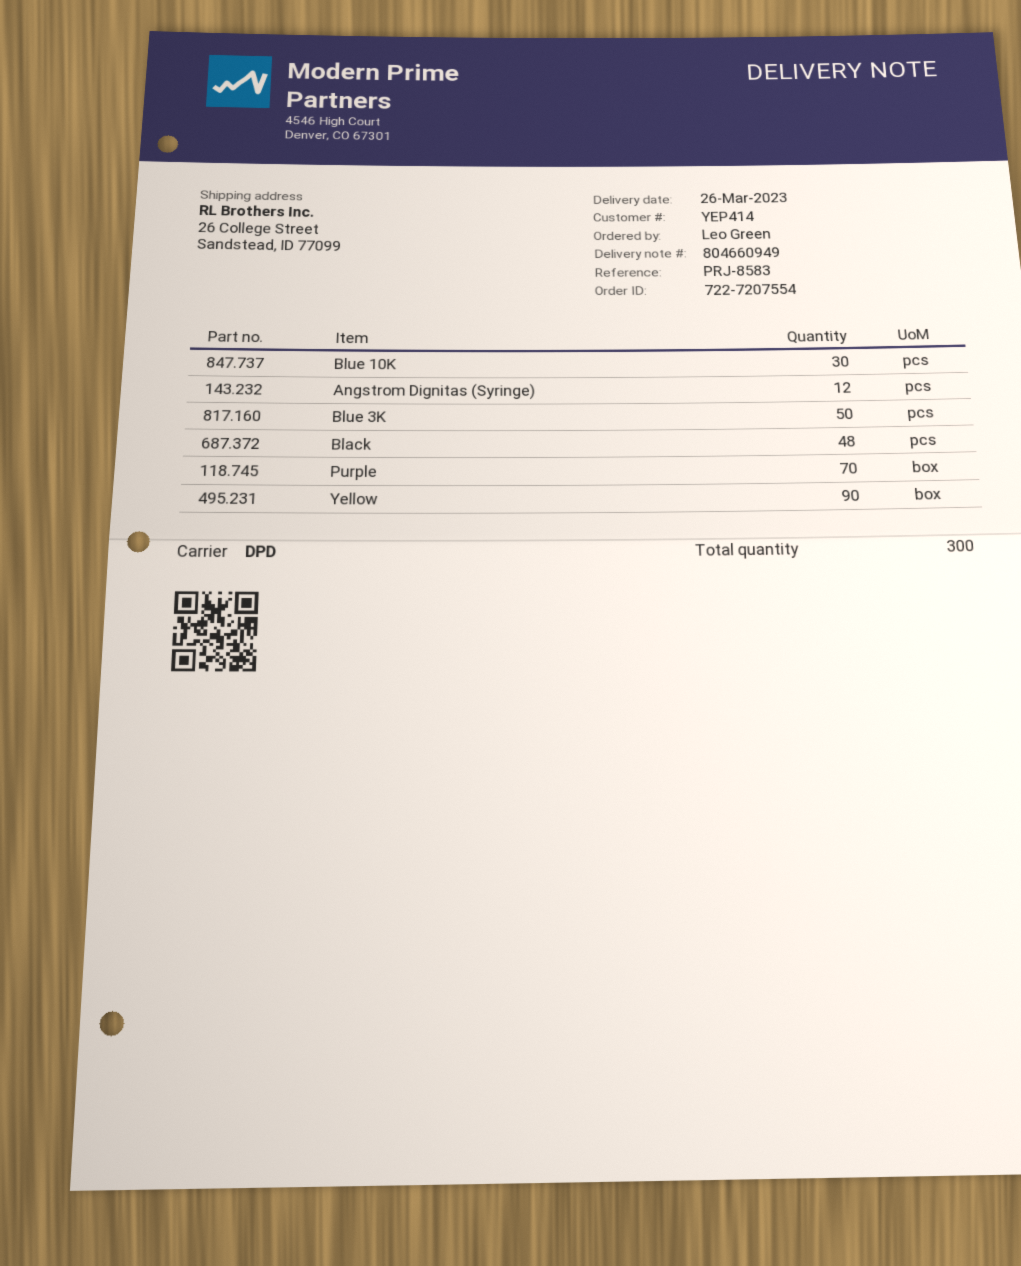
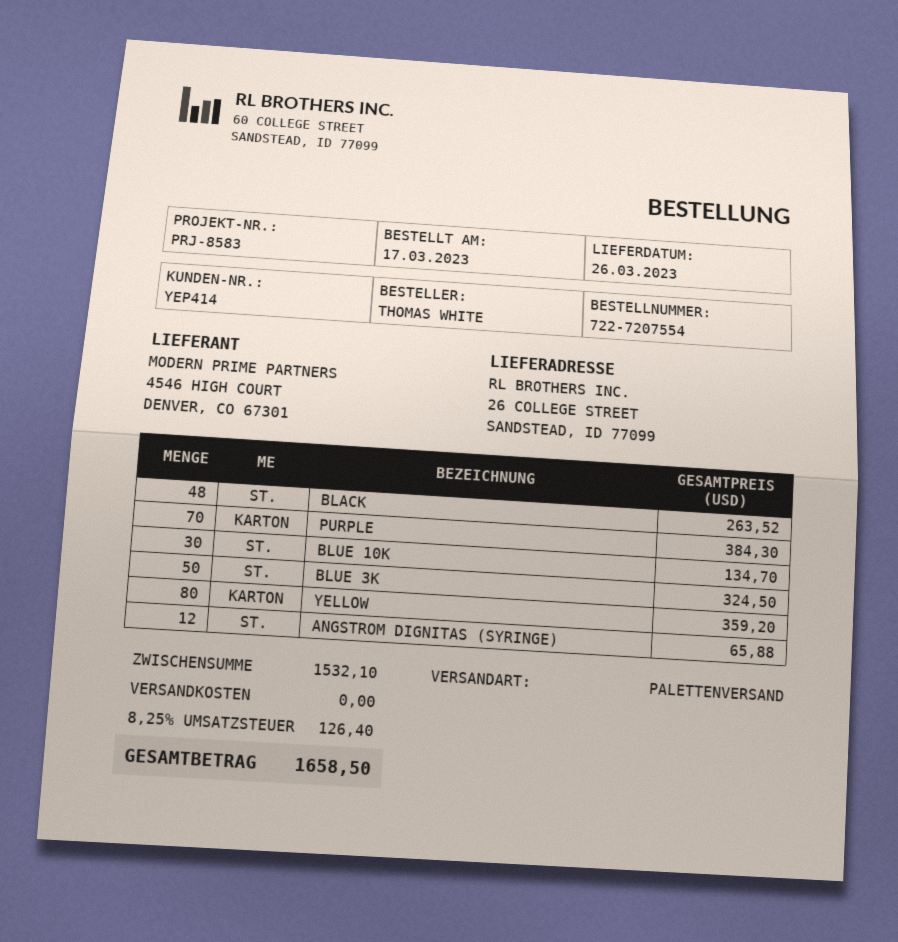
ordered by: Leo Green -> THOMAS WHITE
shipping method: DPD -> pallet freight
Yellow: 90 -> 80

